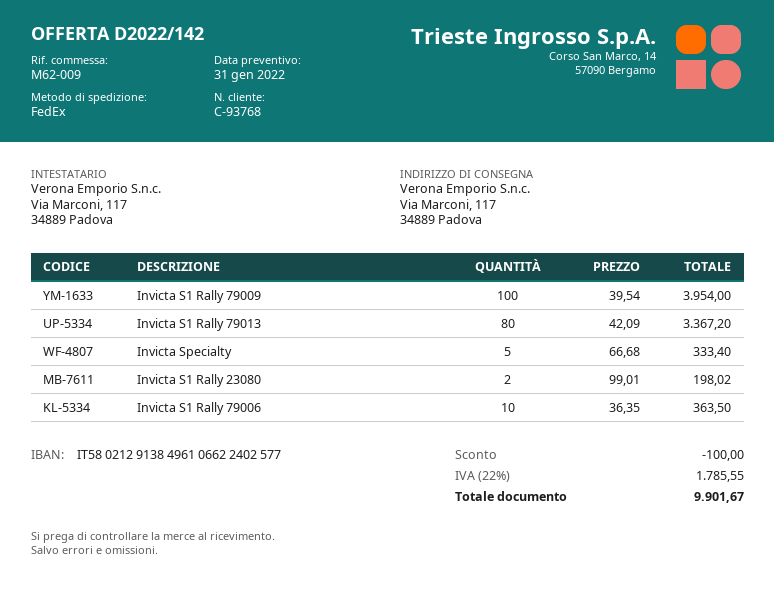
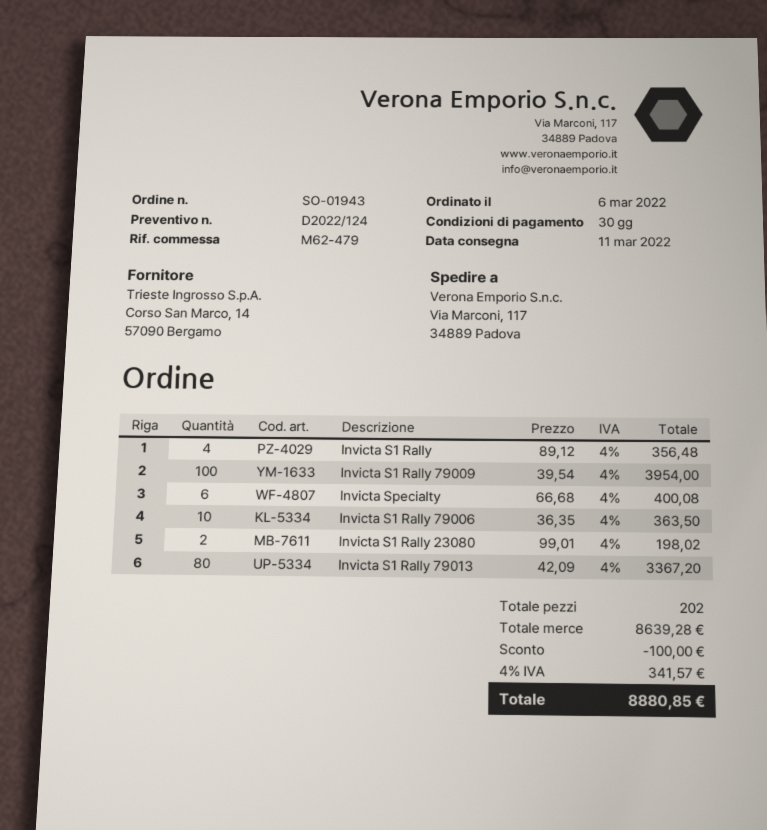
quote number: D2022/142 -> D2022/124
reference: M62-009 -> M62-479
Invicta Specialty: 5 x 66.68 = 333.40 -> 6 x 66.68 = 400.08
Invicta S1 Rally: none -> 4 x 89.12 = 356.48
tax: 22% = 1785.55 -> 4% = 341.57
total: 9901.67 -> 8880.85

